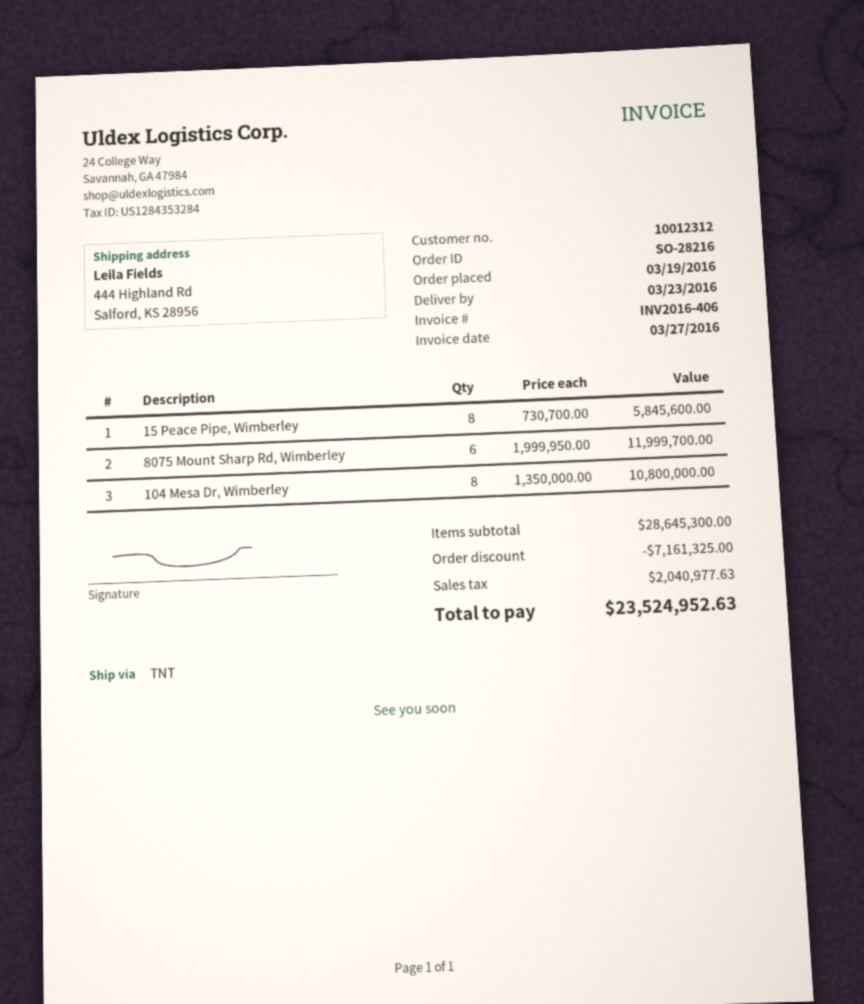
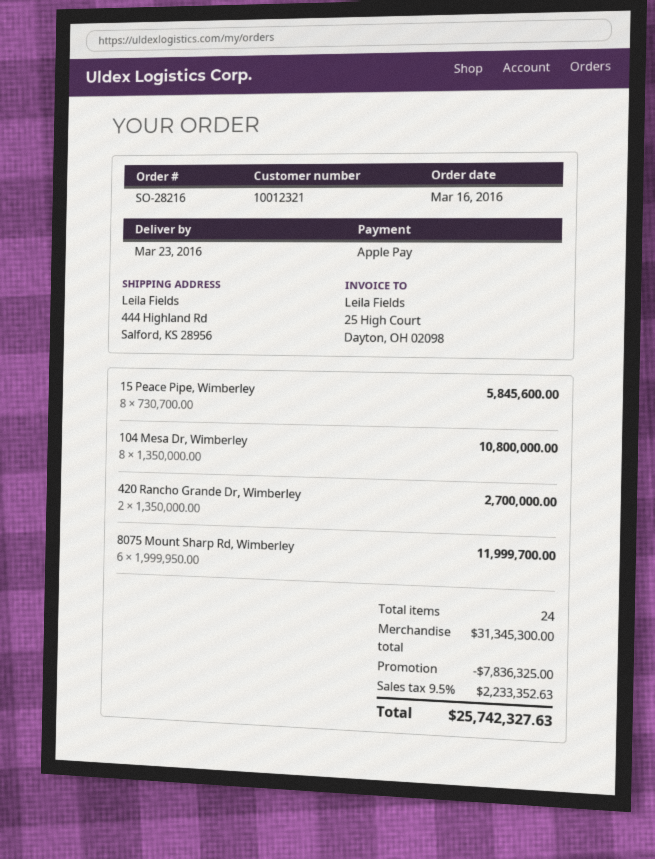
order date: 2016-03-19 -> 2016-03-16
customer number: 10012312 -> 10012321
420 Rancho Grande Dr, Wimberley: none -> 2 x 1350000.00 = 2700000.00
subtotal: 28645300.00 -> 31345300.00
discount: 7161325.00 -> 7836325.00
tax: 2040977.63 -> 2233352.63
total: 23524952.63 -> 25742327.63

